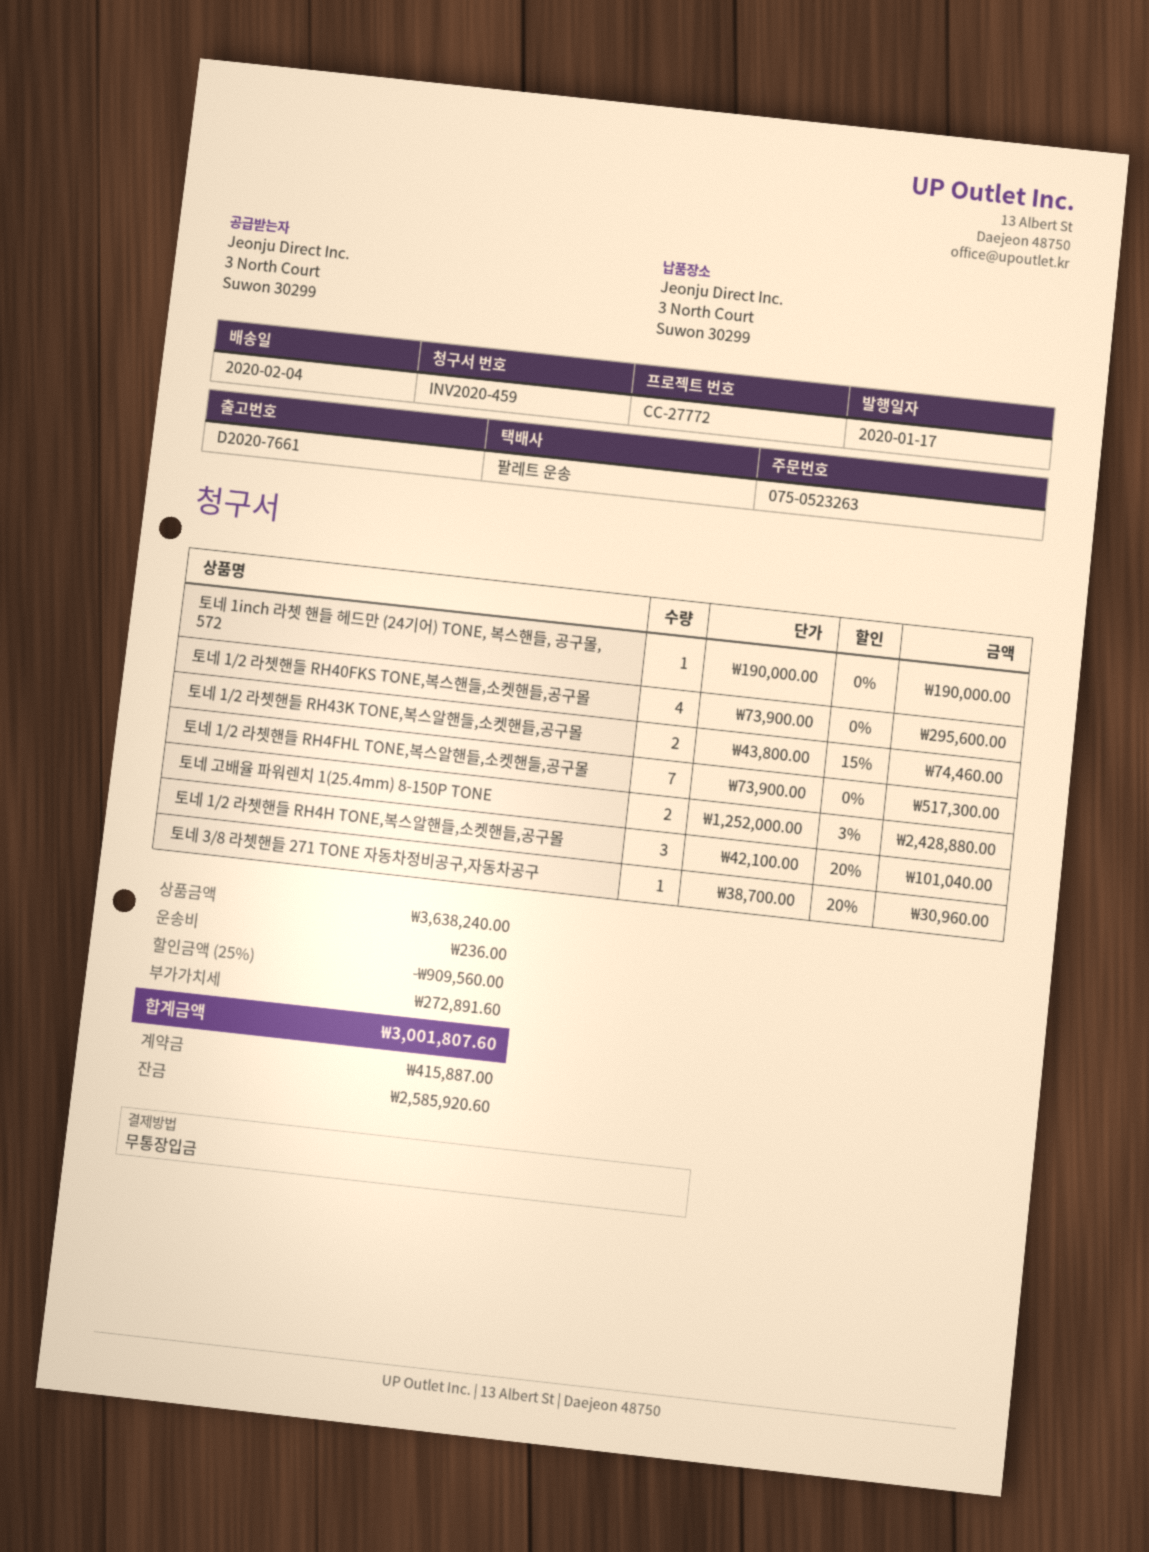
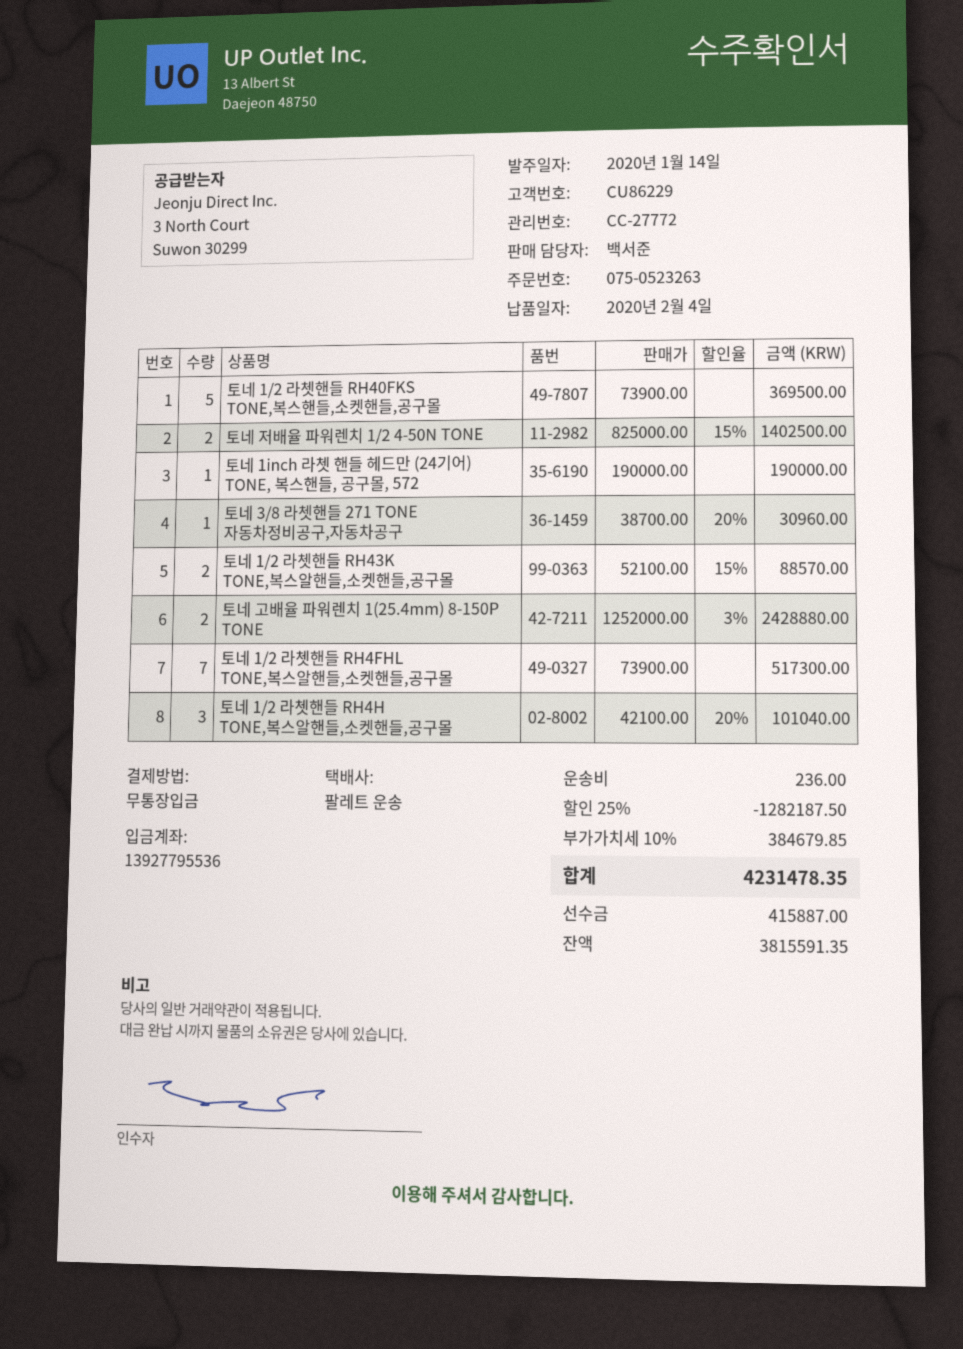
토네 1/2 라쳇핸들 RH40FKS TONE,복스핸들,소켓핸들,공구몰: 4 x 73900.00 = 295600.00 -> 5 x 73900.00 = 369500.00
토네 1/2 라쳇핸들 RH43K TONE,복스알핸들,소켓핸들,공구몰: 2 x 43800.00 - 15% = 74460.00 -> 2 x 52100.00 - 15% = 88570.00
토네 저배율 파워렌치 1/2 4-50N TONE: none -> 2 x 825000.00 - 15% = 1402500.00
discount: 25% = 909560.00 -> 25% = 1282187.50
tax: 272891.60 -> 384679.85
total: 3001807.60 -> 4231478.35
balance: 2585920.60 -> 3815591.35

